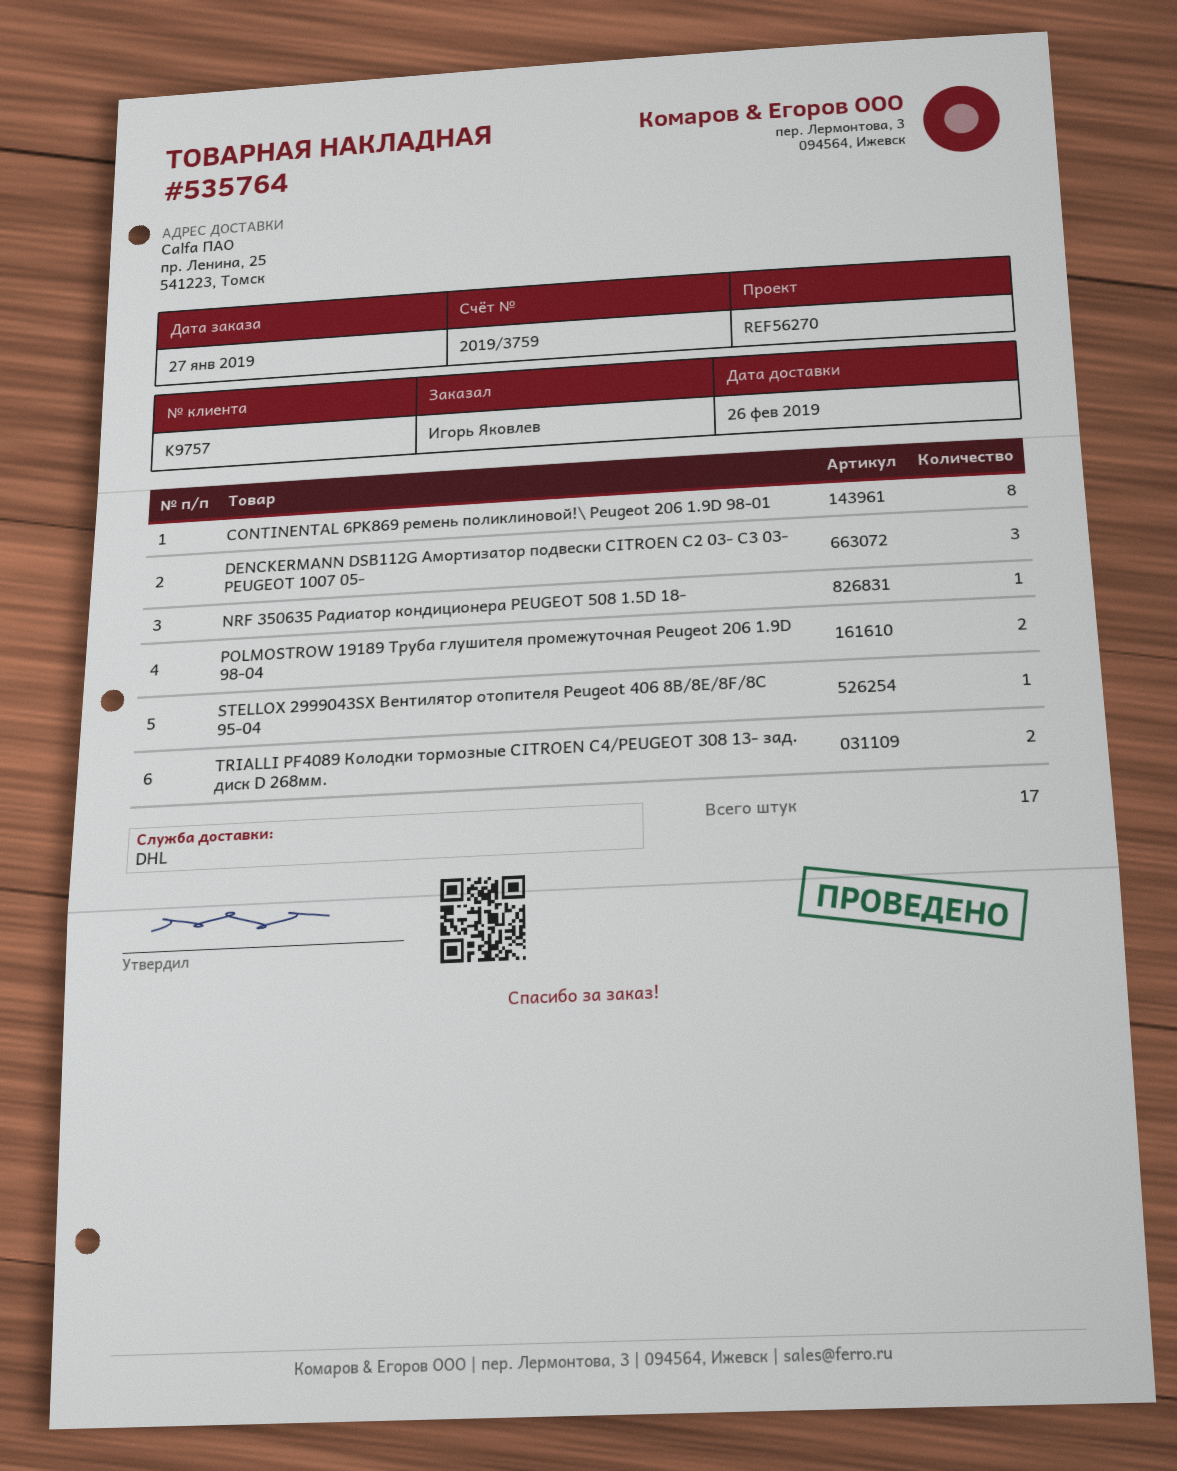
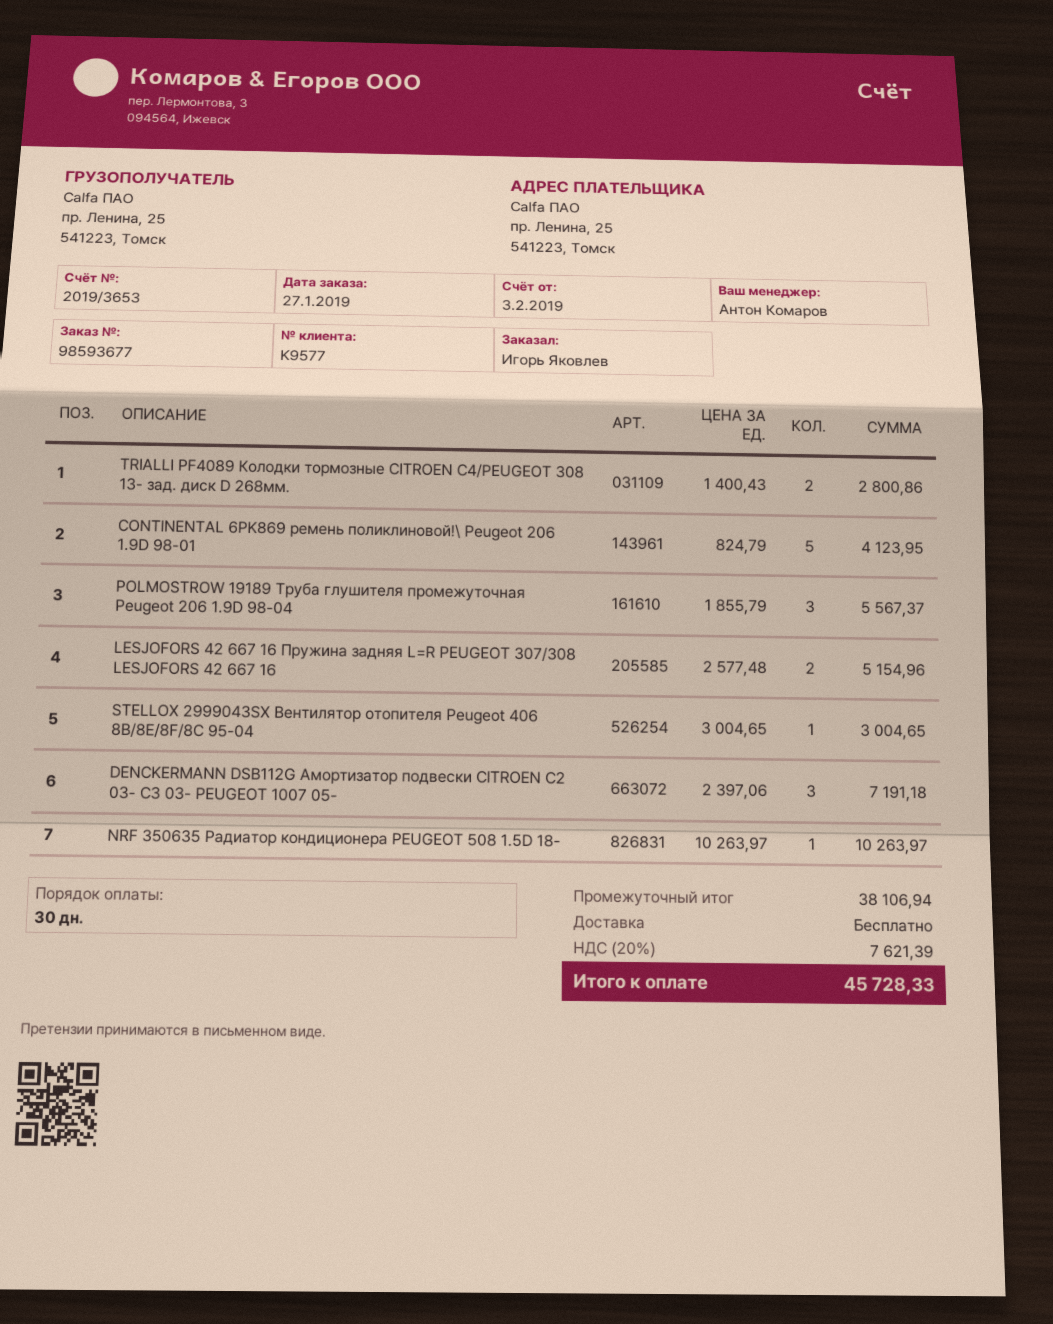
invoice number: 2019/3759 -> 2019/3653
customer number: K9757 -> K9577
CONTINENTAL 6PK869 ремень поликлиновой!\ Peugeot 206 1.9D 98-01: 8 -> 5
POLMOSTROW 19189 Труба глушителя промежуточная Peugeot 206 1.9D 98-04: 2 -> 3
LESJOFORS 42 667 16 Пружина задняя L=R PEUGEOT 307/308 LESJOFORS 42 667 16: none -> 2

